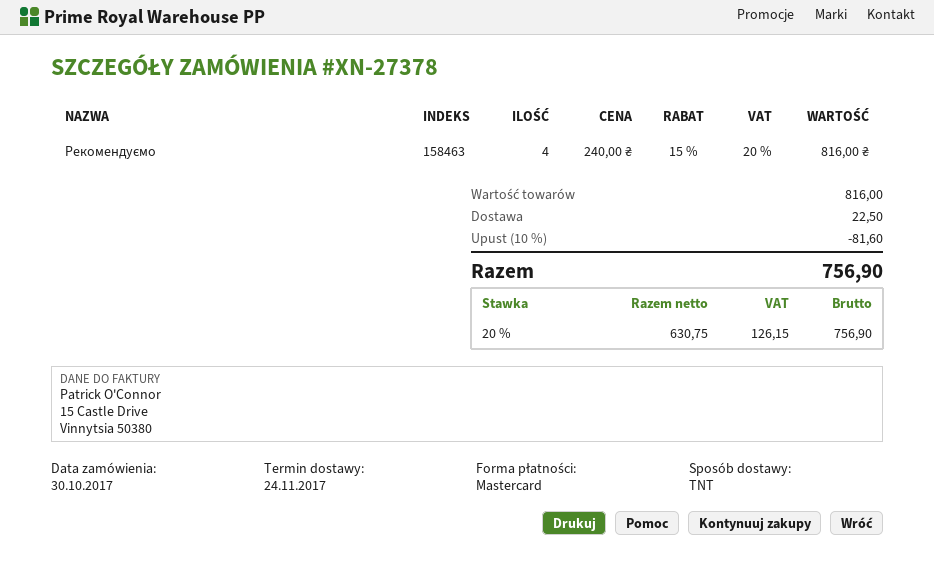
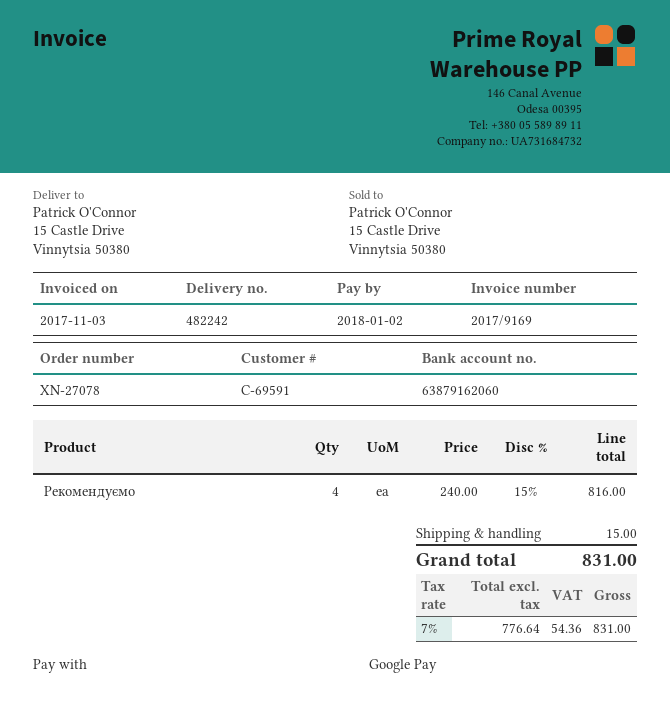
order number: XN-27378 -> XN-27078
payment method: Mastercard -> Google Pay
discount: 10% = 81.60 -> none
shipping: 22.50 -> 15.00
net: 630.75 -> 776.64
tax: 20% = 126.15 -> 7% = 54.36
total: 756.90 -> 831.00

